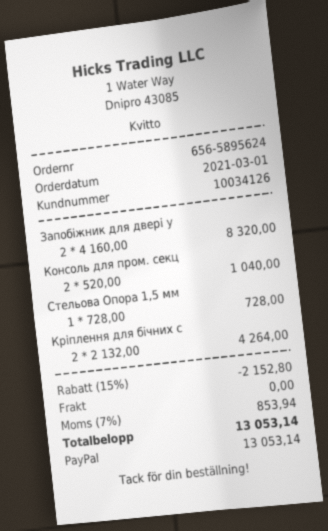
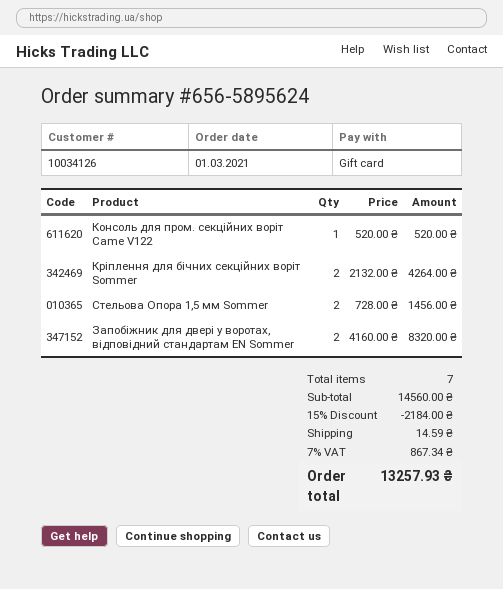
payment method: PayPal -> gift card
Консоль для пром. секц: 2 x 520.00 = 1040.00 -> 1 x 520.00 = 520.00
Стельова Опора 1,5 мм: 1 x 728.00 = 728.00 -> 2 x 728.00 = 1456.00
discount: 15% = 2152.80 -> 15% = 2184.00
shipping: 0.00 -> 14.59
tax: 7% = 853.94 -> 7% = 867.34
total: 13053.14 -> 13257.93

